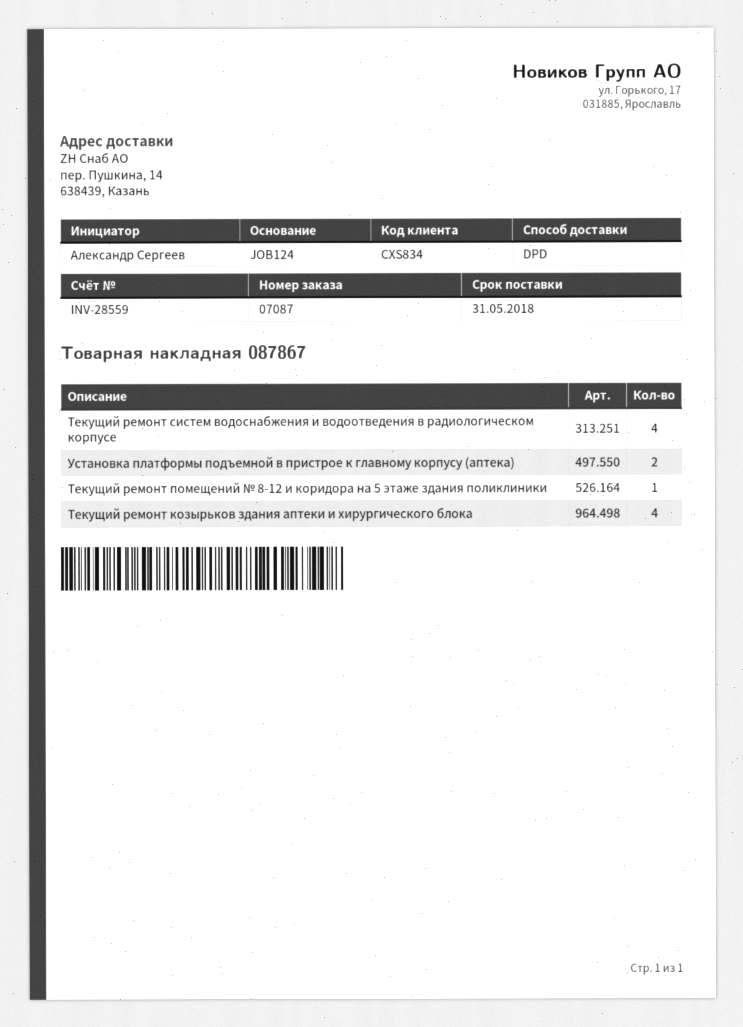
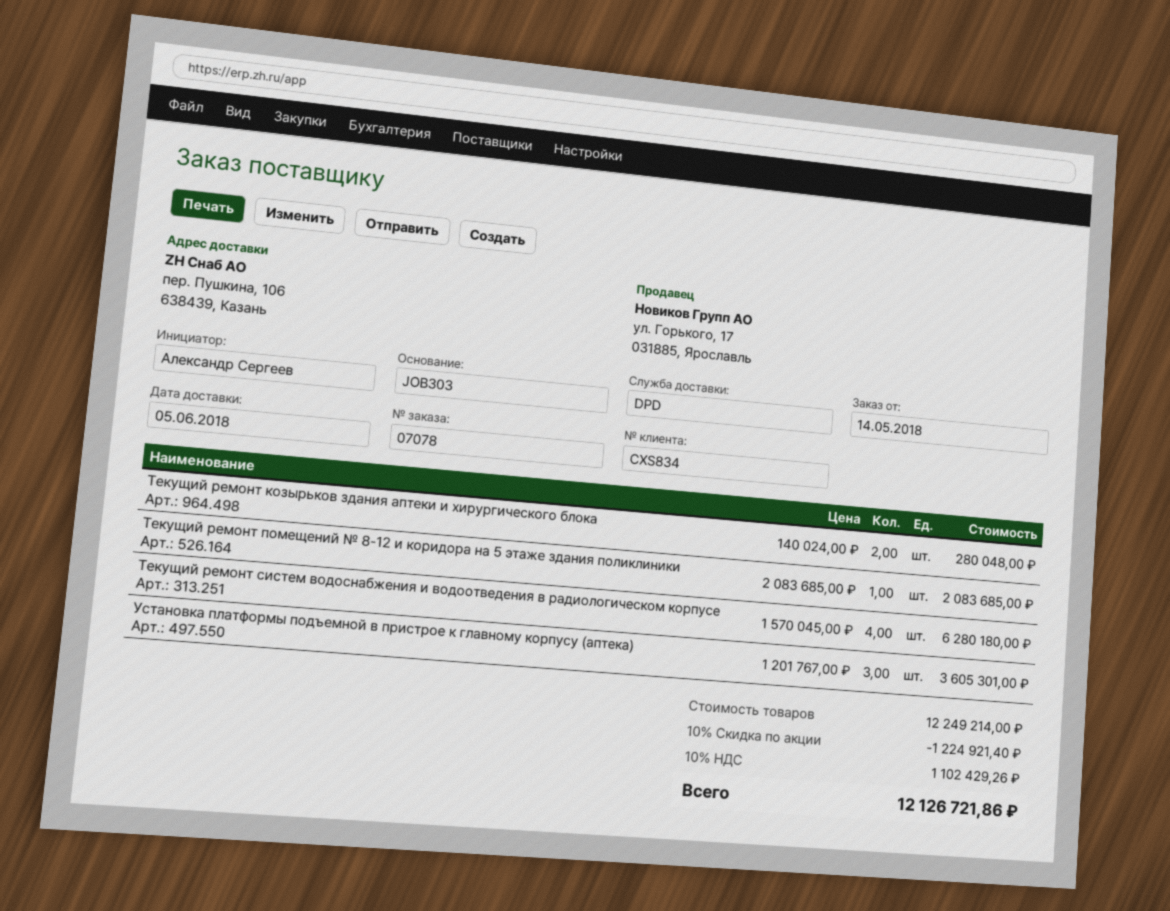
order number: 07087 -> 07078
delivery date: 2018-05-31 -> 2018-06-05
reference: JOB124 -> JOB303
ship to: пер. Пушкина, 14, 638439, Казань -> пер. Пушкина, 106, 638439, Казань
Установка платформы подъемной в пристрое к главному корпусу (аптека): 2 -> 3
Текущий ремонт козырьков здания аптеки и хирургического блока: 4 -> 2

